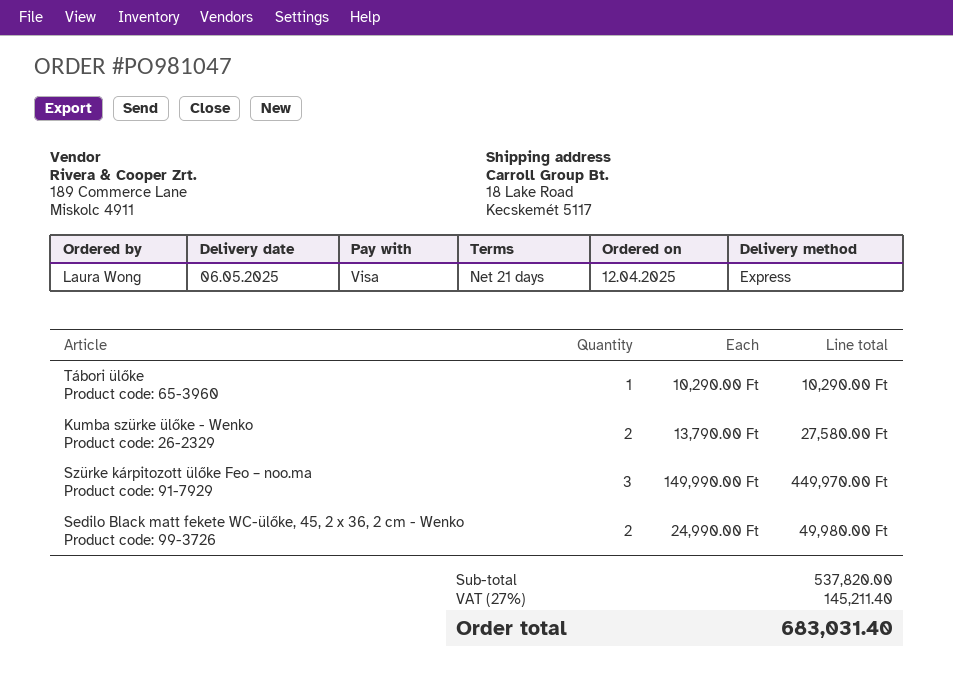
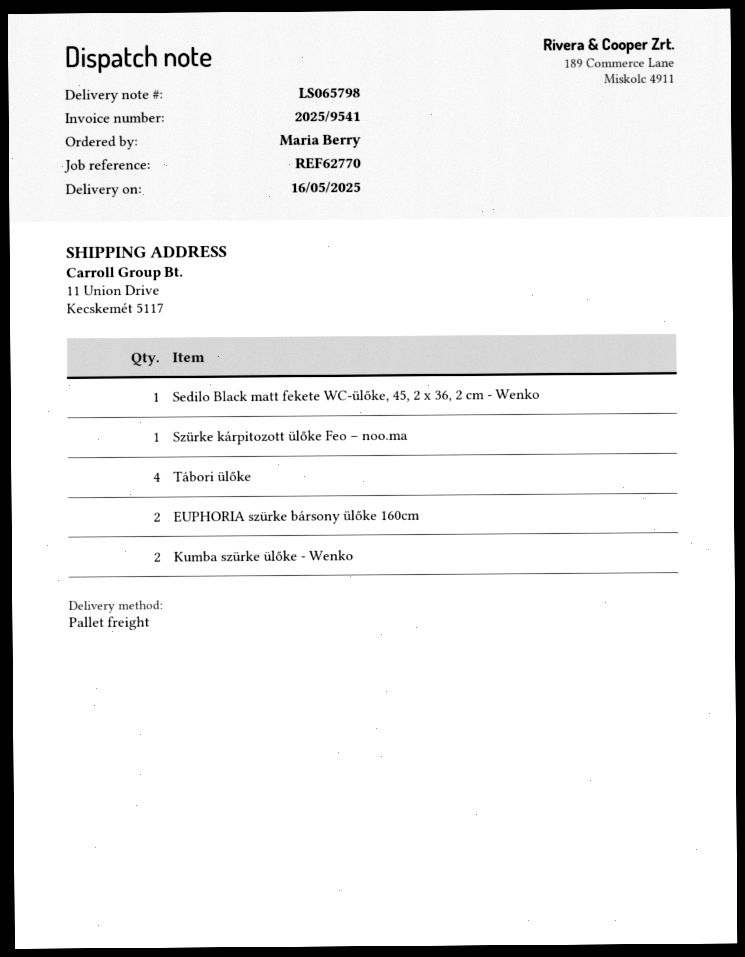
delivery date: 2025-05-06 -> 2025-05-16
ordered by: Laura Wong -> Maria Berry
shipping method: express -> pallet freight
ship to: 18 Lake Road, Kecskemét 5117 -> 11 Union Drive, Kecskemét 5117
Tábori ülőke: 1 -> 4
Szürke kárpitozott ülőke Feo – noo.ma: 3 -> 1
Sedilo Black matt fekete WC-ülőke, 45, 2 x 36, 2 cm - Wenko: 2 -> 1
EUPHORIA szürke bársony ülőke 160cm: none -> 2

